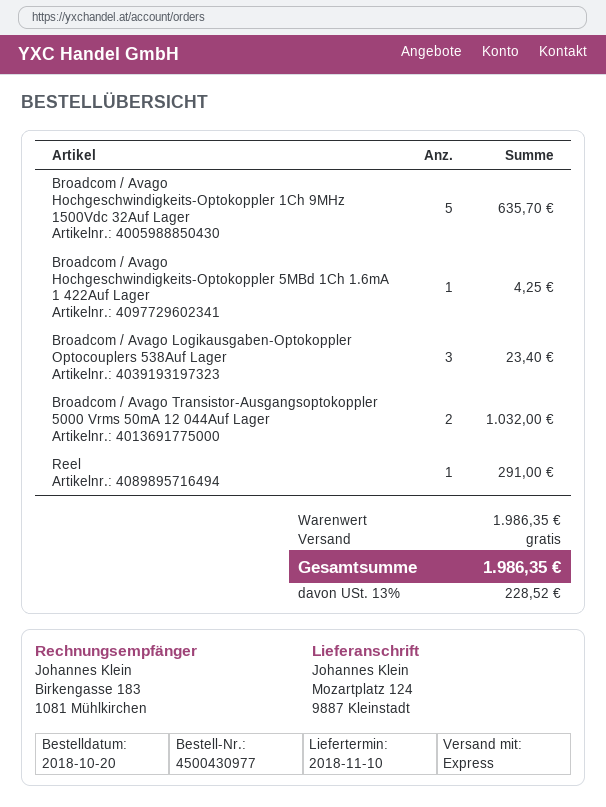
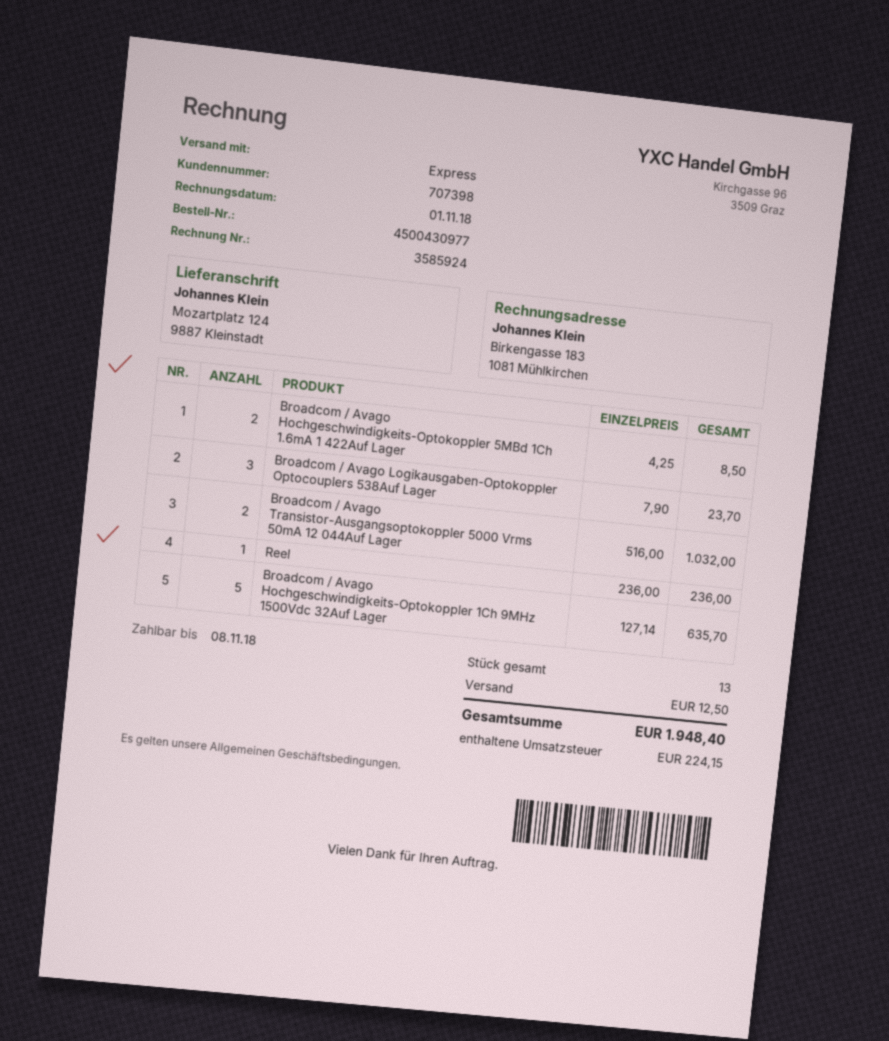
Broadcom / Avago Hochgeschwindigkeits-Optokoppler 5MBd 1Ch 1.6mA 1 422Auf Lager: 1 for 4.25 -> 2 for 8.50
Broadcom / Avago Logikausgaben-Optokoppler Optocouplers 538Auf Lager: 3 for 23.40 -> 3 for 23.70
Reel: 1 for 291.00 -> 1 for 236.00
shipping: 0.00 -> 12.50
tax: 228.52 -> 224.15
total: 1986.35 -> 1948.40

